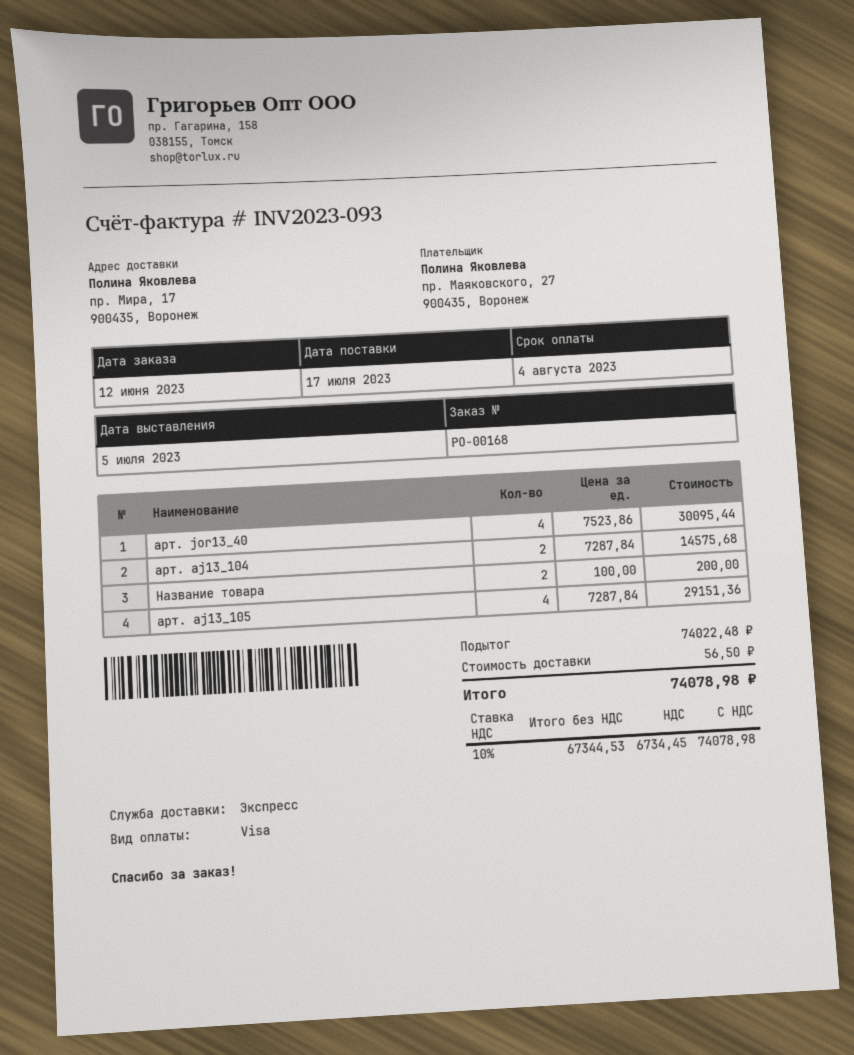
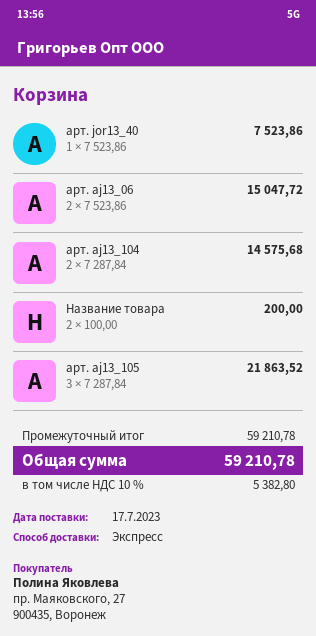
арт. jor13_40: 4 x 7523.86 = 30095.44 -> 1 x 7523.86 = 7523.86
арт. aj13_105: 4 x 7287.84 = 29151.36 -> 3 x 7287.84 = 21863.52
арт. aj13_06: none -> 2 x 7523.86 = 15047.72
subtotal: 74022.48 -> 59210.78
shipping: 56.50 -> none
tax: 10% = 6734.45 -> 10% = 5382.80
total: 74078.98 -> 59210.78

